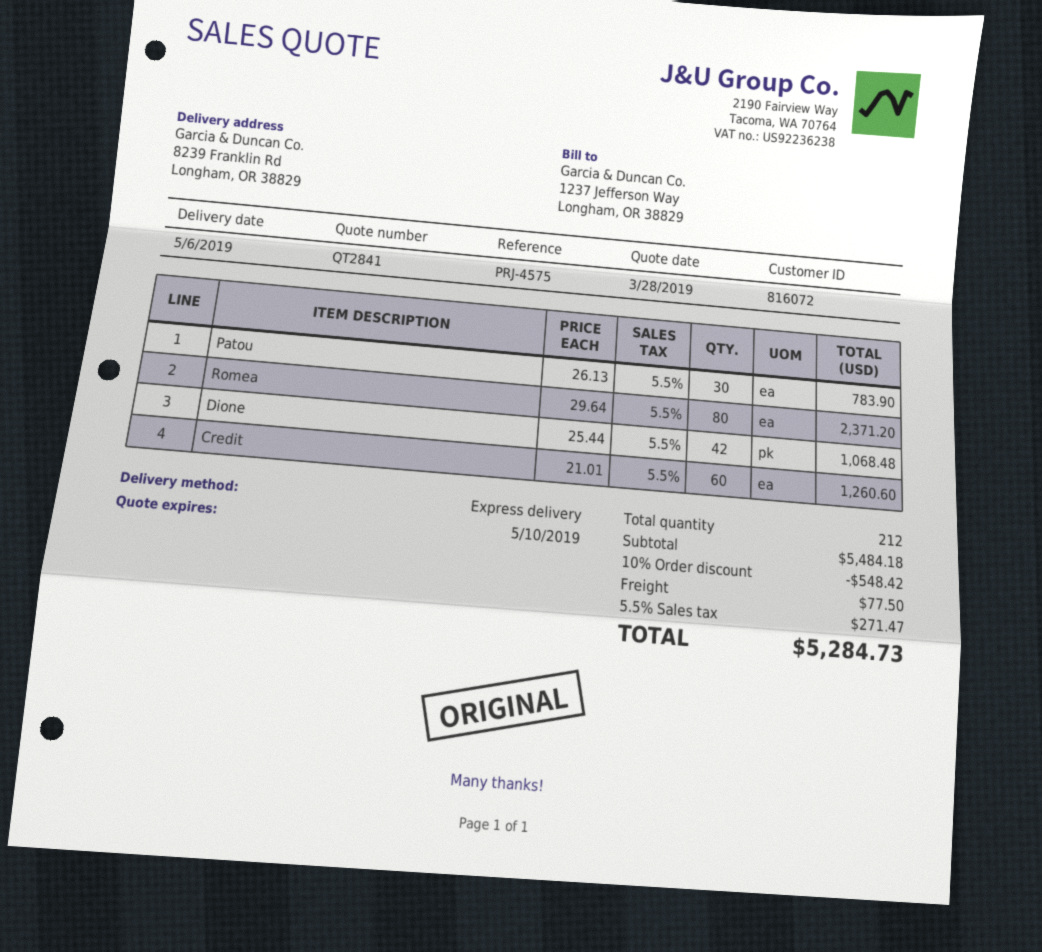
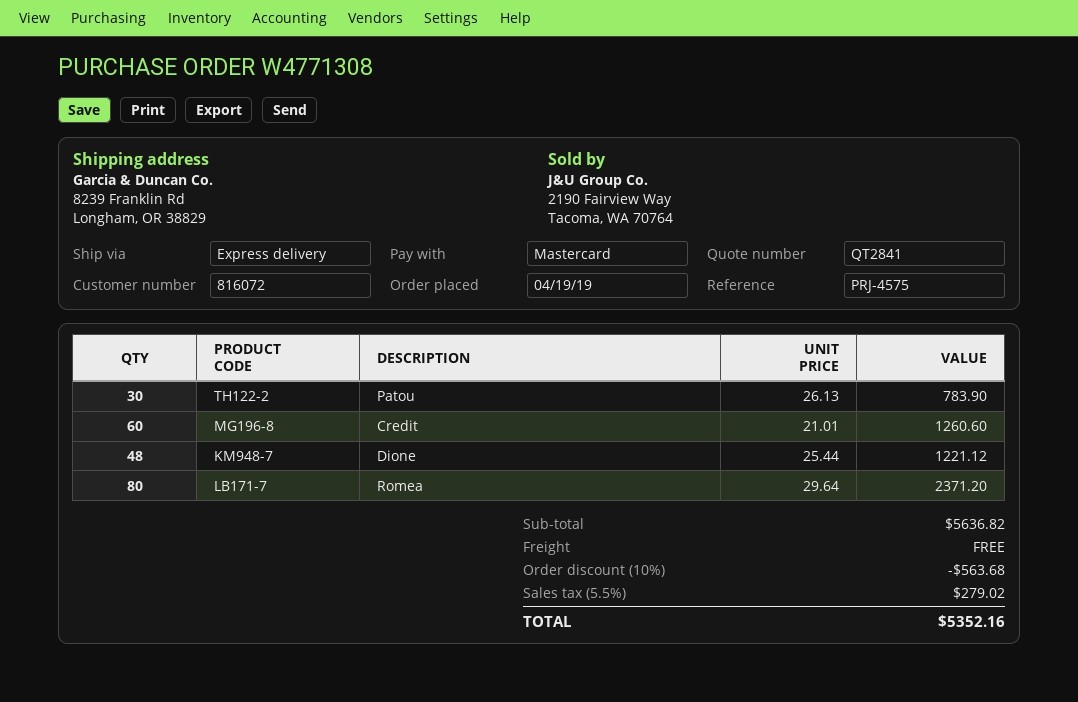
Dione: 42 x 25.44 = 1068.48 -> 48 x 25.44 = 1221.12
subtotal: 5484.18 -> 5636.82
discount: 10% = 548.42 -> 10% = 563.68
shipping: 77.50 -> 0.00
tax: 5.5% = 271.47 -> 5.5% = 279.02
total: 5284.73 -> 5352.16

